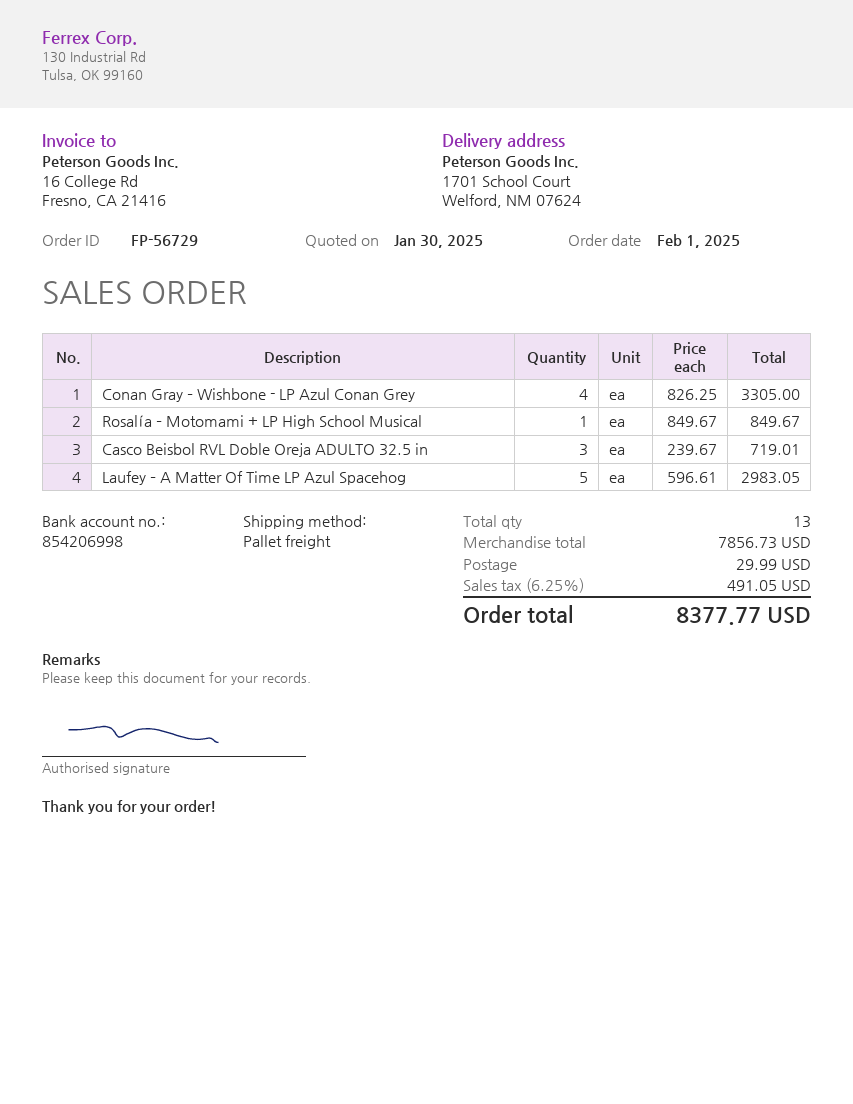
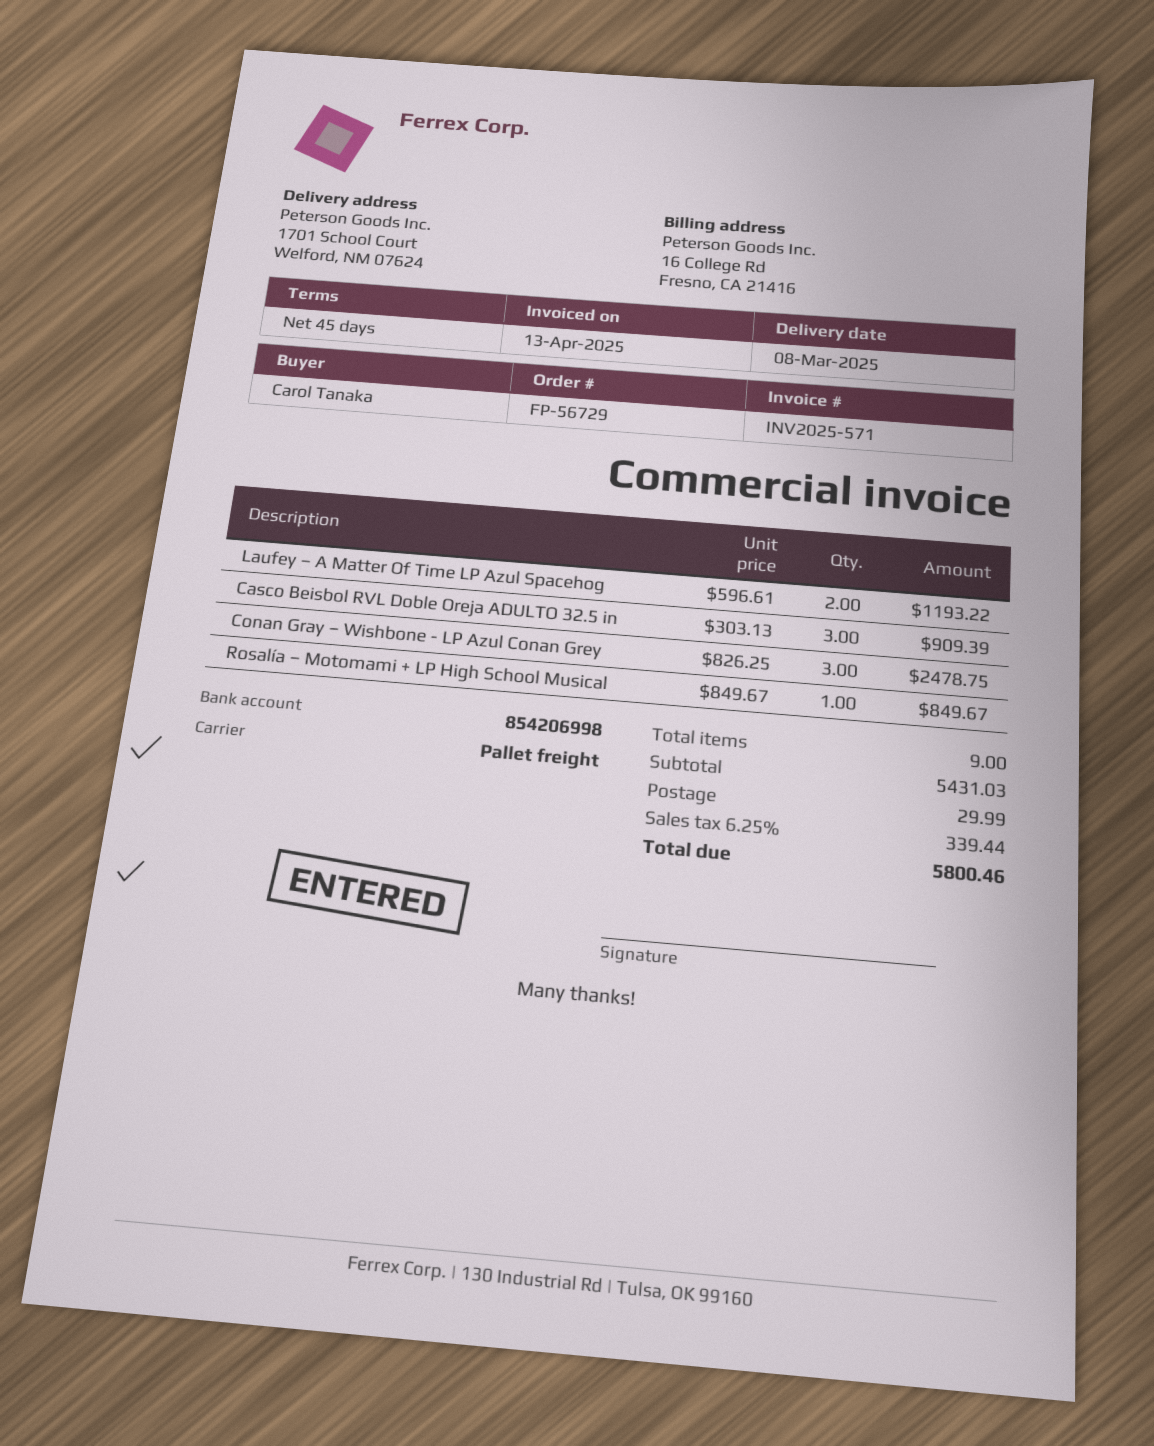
Conan Gray – Wishbone - LP Azul Conan Grey: 4 x 826.25 = 3305.00 -> 3 x 826.25 = 2478.75
Casco Beisbol RVL Doble Oreja ADULTO 32.5 in: 3 x 239.67 = 719.01 -> 3 x 303.13 = 909.39
Laufey – A Matter Of Time LP Azul Spacehog: 5 x 596.61 = 2983.05 -> 2 x 596.61 = 1193.22
total quantity: 13 -> 9
subtotal: 7856.73 -> 5431.03
tax: 6.25% = 491.05 -> 6.25% = 339.44
total: 8377.77 -> 5800.46

